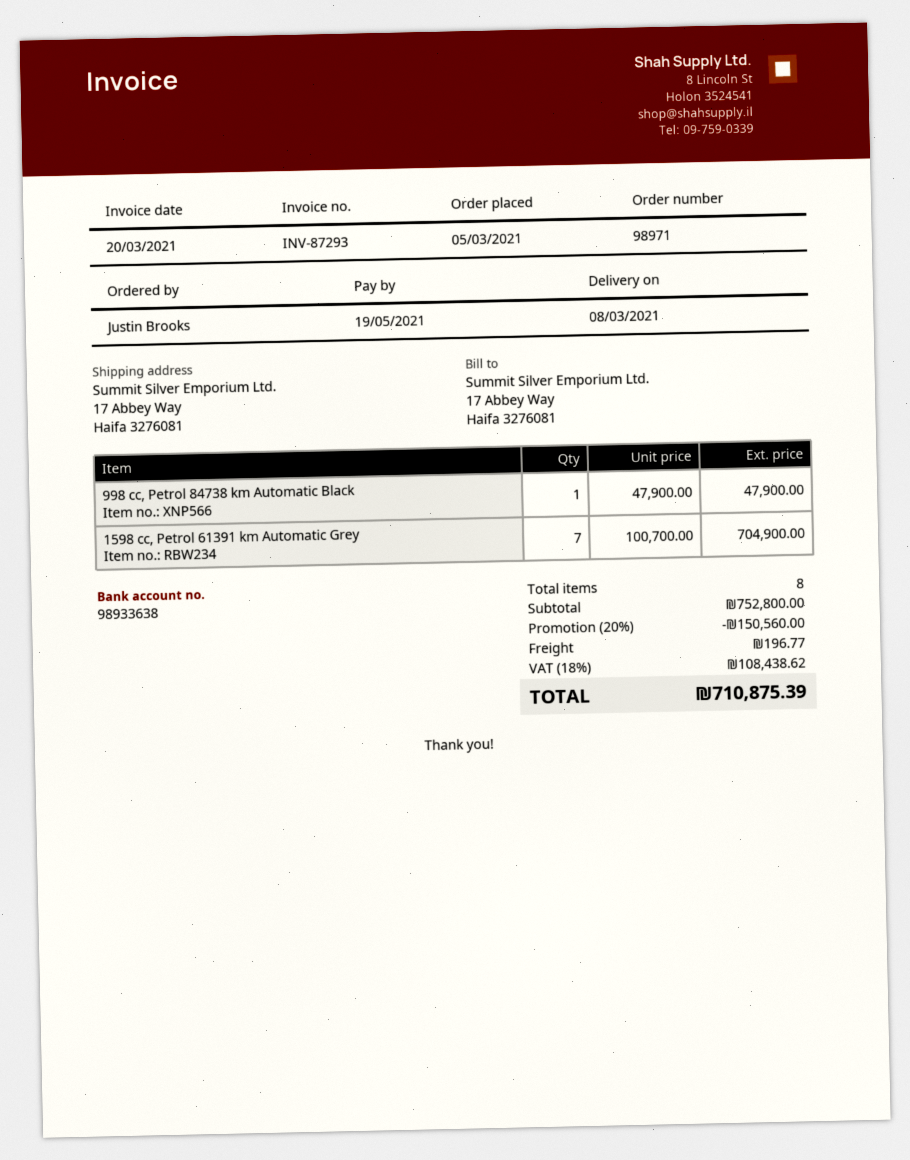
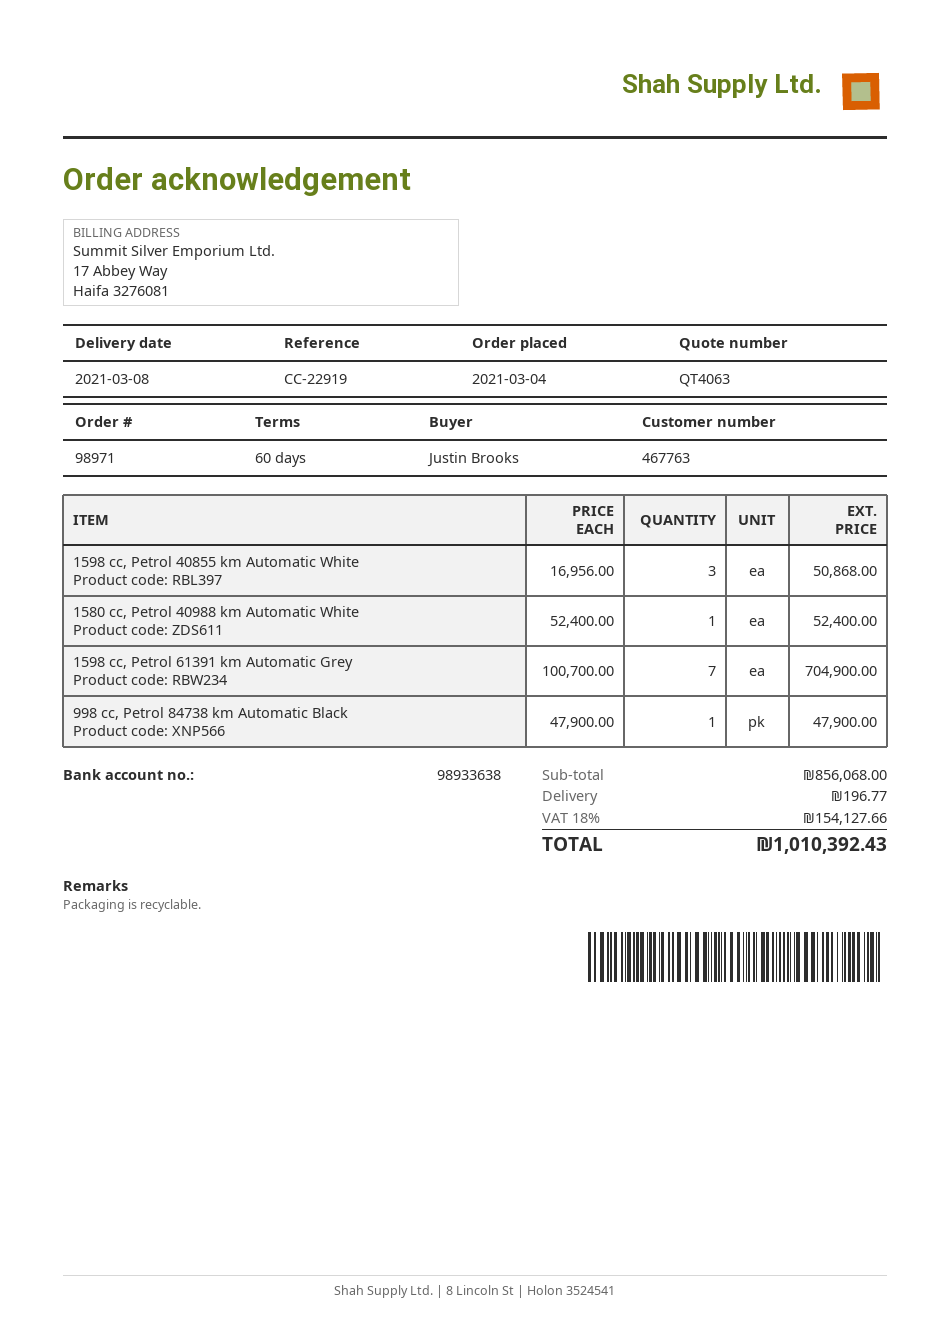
order date: 2021-03-05 -> 2021-03-04
1598 cc, Petrol 40855 km Automatic White: none -> 3 x 16956.00 = 50868.00
1580 cc, Petrol 40988 km Automatic White: none -> 1 x 52400.00 = 52400.00
subtotal: 752800.00 -> 856068.00
discount: 20% = 150560.00 -> none
tax: 18% = 108438.62 -> 18% = 154127.66
total: 710875.39 -> 1010392.43

